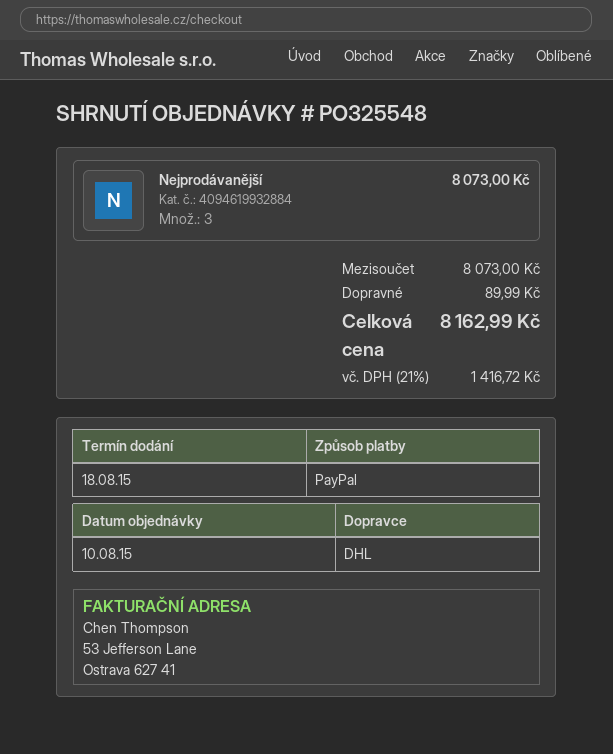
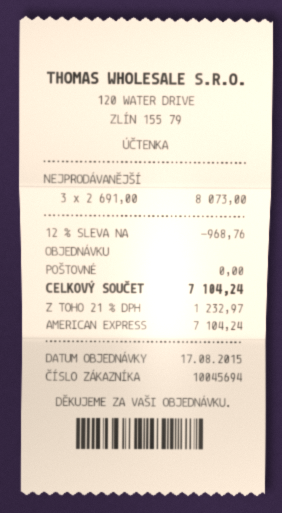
order date: 2015-08-10 -> 2015-08-17
payment method: PayPal -> American Express
discount: none -> 12% = 968.76
shipping: 89.99 -> 0.00
tax: 21% = 1416.72 -> 21% = 1232.97
total: 8162.99 -> 7104.24

